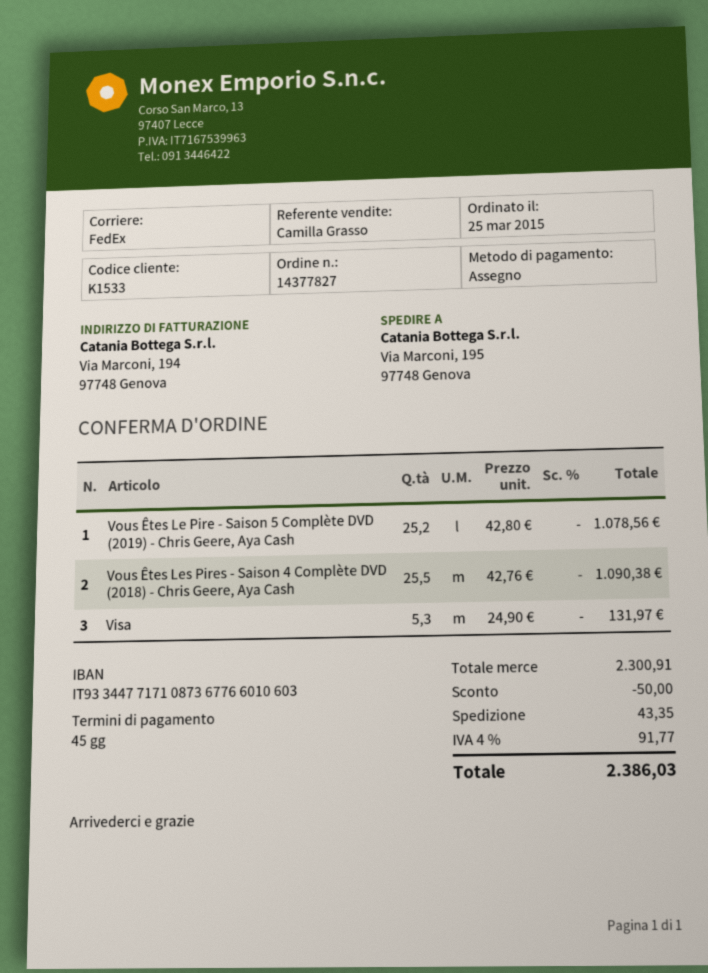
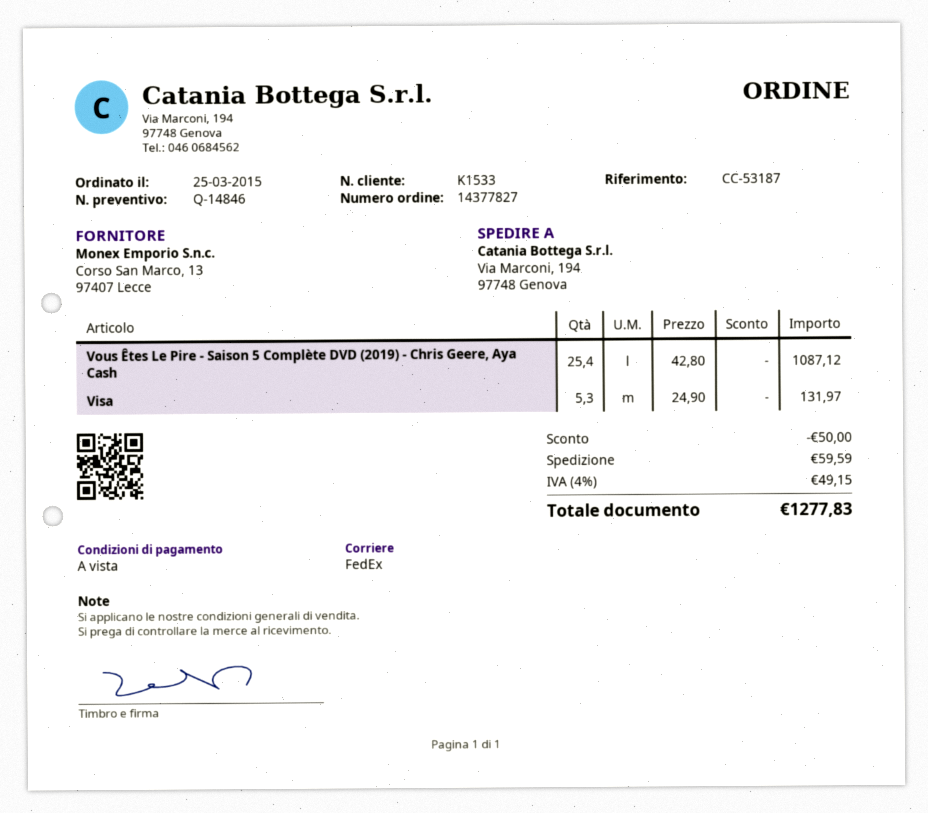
payment terms: 45 days -> on receipt
ship to: Via Marconi, 195, 97748 Genova -> Via Marconi, 194, 97748 Genova
Vous Êtes Le Pire - Saison 5 Complète DVD (2019) - Chris Geere, Aya Cash: 25.2 x 42.80 = 1078.56 -> 25.4 x 42.80 = 1087.12
Vous Êtes Les Pires - Saison 4 Complète DVD (2018) - Chris Geere, Aya Cash: 25.5 x 42.76 = 1090.38 -> none
shipping: 43.35 -> 59.59
tax: 4% = 91.77 -> 4% = 49.15
total: 2386.03 -> 1277.83

